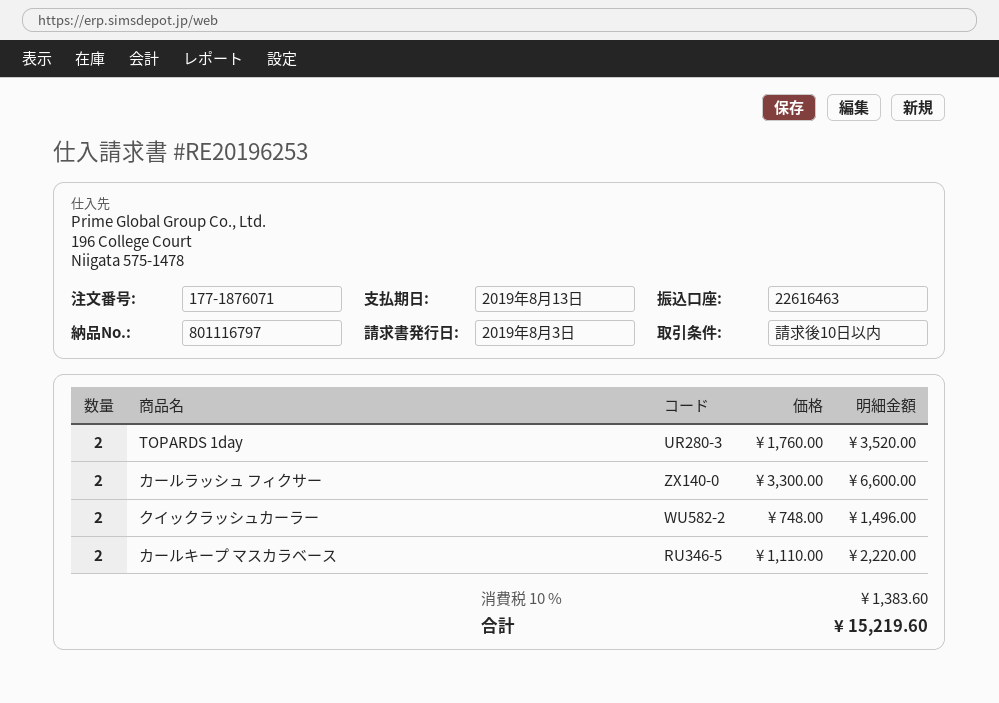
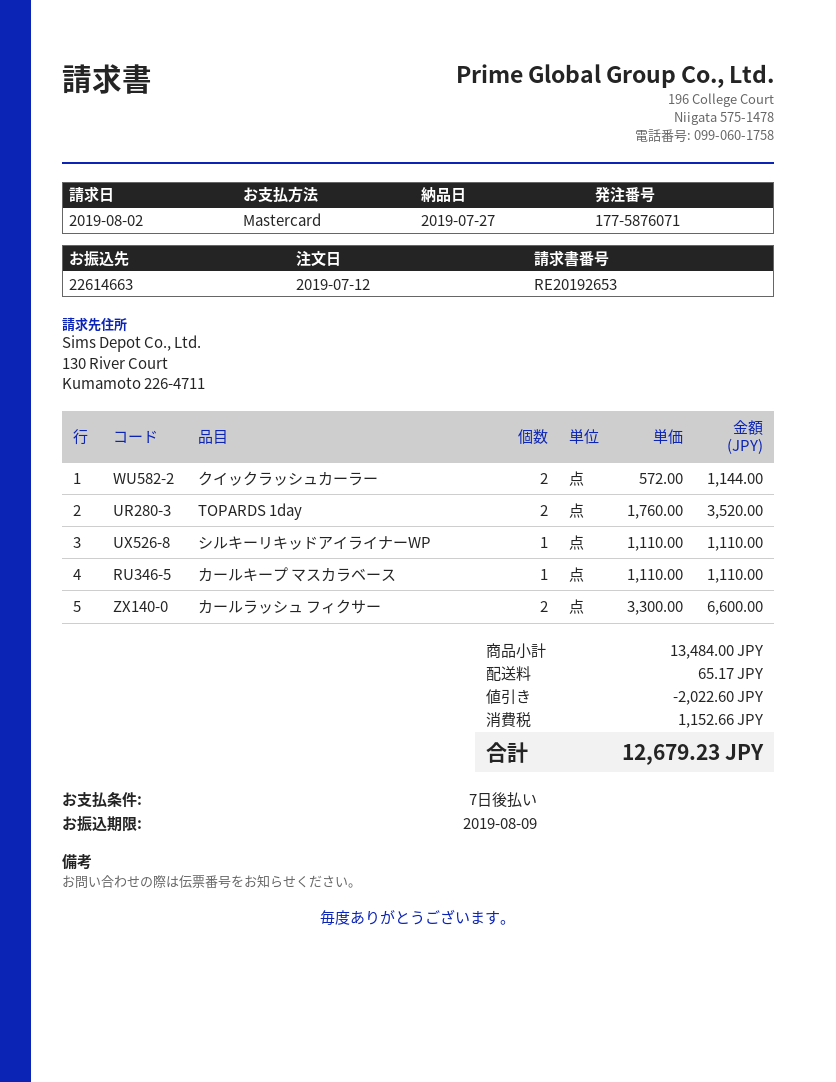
order number: 177-1876071 -> 177-5876071
invoice number: RE20196253 -> RE20192653
invoice date: 2019-08-03 -> 2019-08-02
payment terms: 10 days -> 7 days
due date: 2019-08-13 -> 2019-08-09
bank account: 22616463 -> 22614663
クイックラッシュカーラー: 2 x 748.00 = 1496.00 -> 2 x 572.00 = 1144.00
カールキープ マスカラベース: 2 x 1110.00 = 2220.00 -> 1 x 1110.00 = 1110.00
シルキーリキッドアイライナーWP: none -> 1 x 1110.00 = 1110.00
discount: none -> 2022.60
shipping: none -> 65.17
tax: 1383.60 -> 1152.66
total: 15219.60 -> 12679.23

